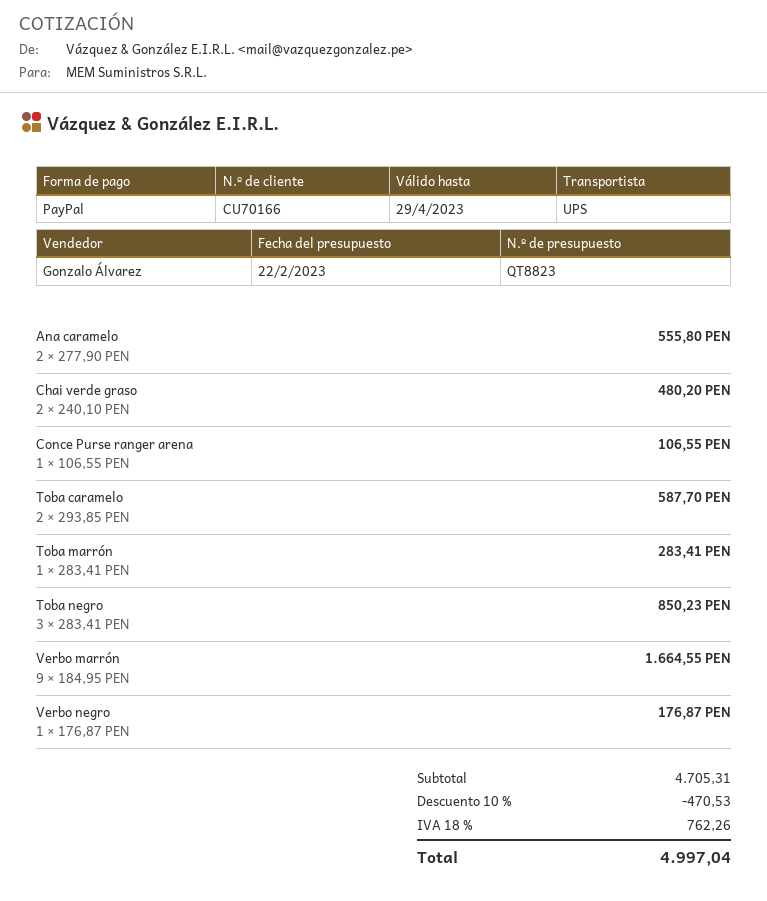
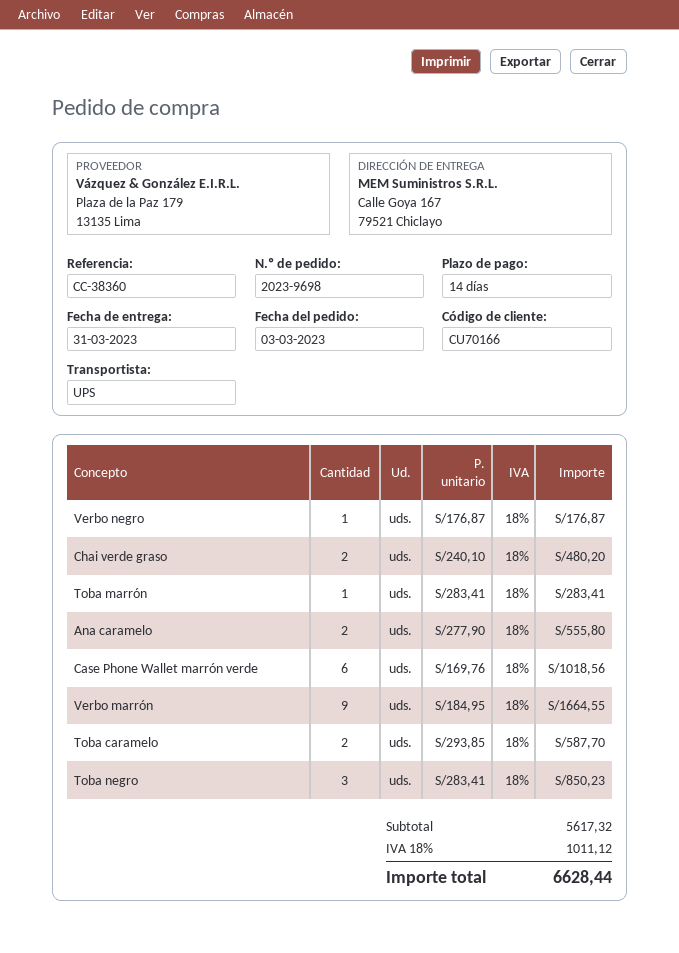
Conce Purse ranger arena: 1 x 106.55 = 106.55 -> none
Case Phone Wallet marrón verde: none -> 6 x 169.76 = 1018.56
subtotal: 4705.31 -> 5617.32
discount: 10% = 470.53 -> none
tax: 18% = 762.26 -> 18% = 1011.12
total: 4997.04 -> 6628.44

